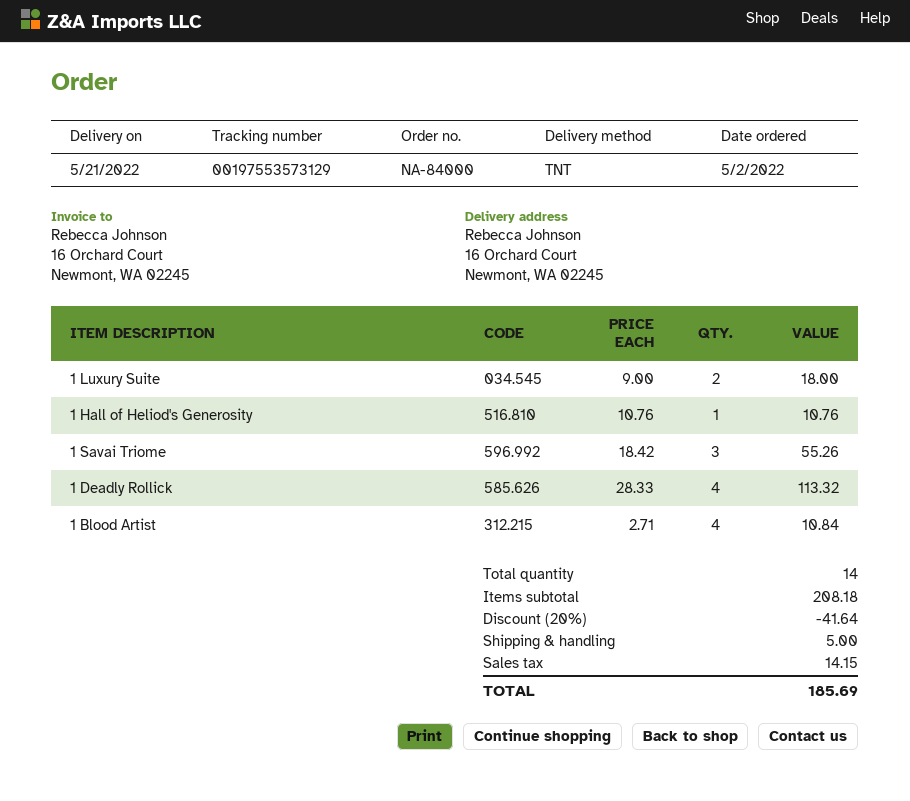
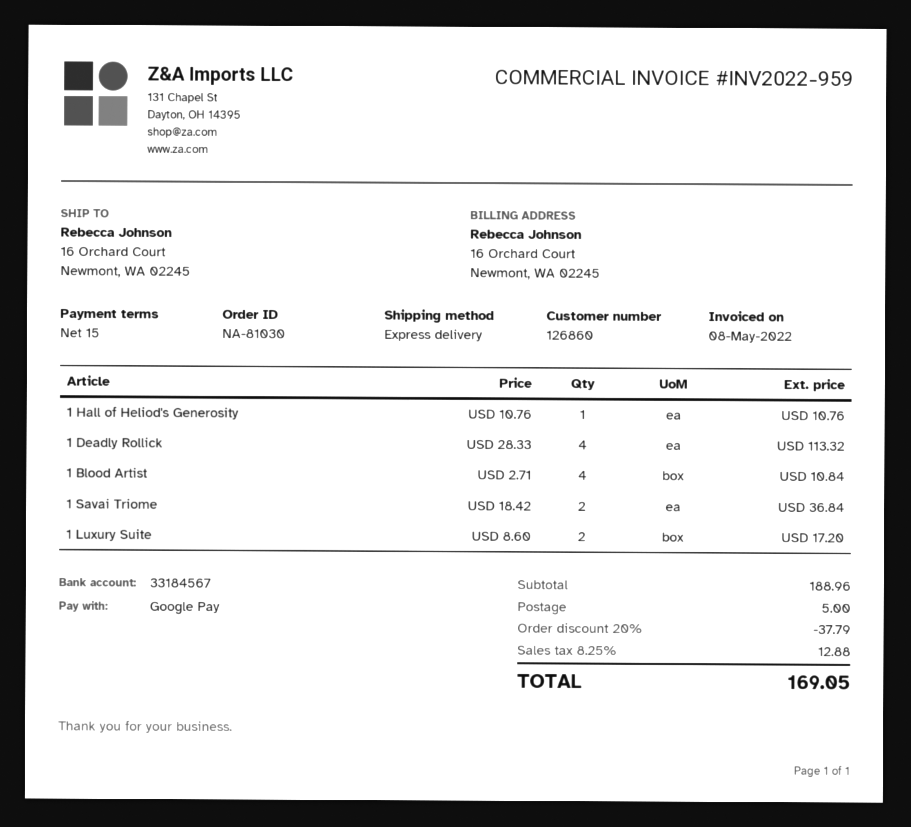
order number: NA-84000 -> NA-81030
shipping method: TNT -> express
1 Luxury Suite: 2 x 9.00 = 18.00 -> 2 x 8.60 = 17.20
1 Savai Triome: 3 x 18.42 = 55.26 -> 2 x 18.42 = 36.84
subtotal: 208.18 -> 188.96
discount: 20% = 41.64 -> 20% = 37.79
tax: 14.15 -> 12.88
total: 185.69 -> 169.05

